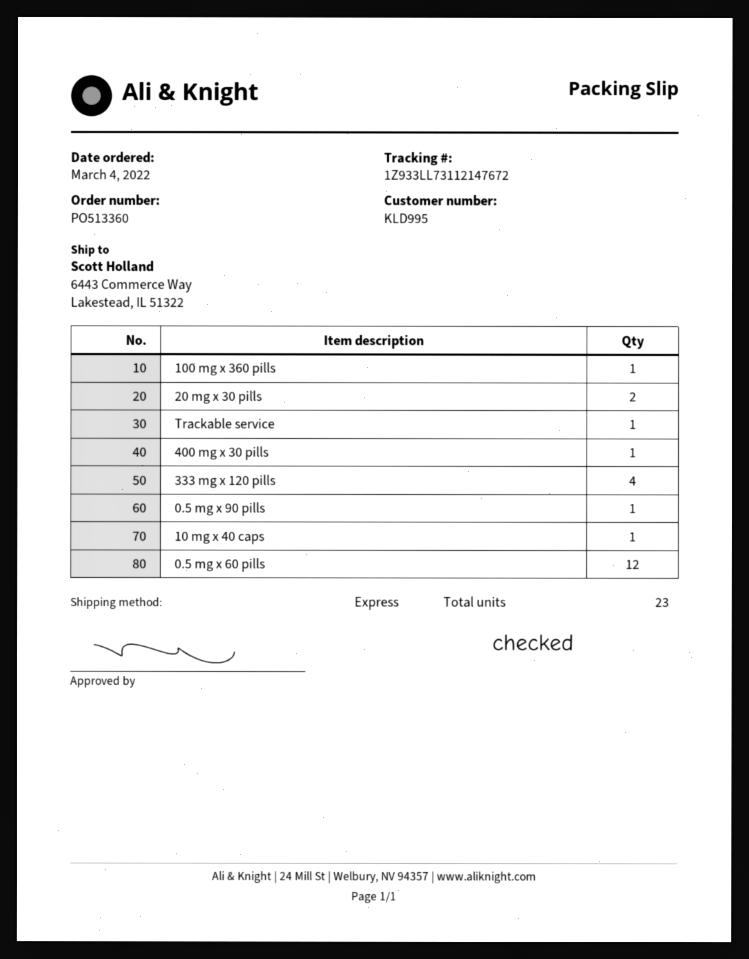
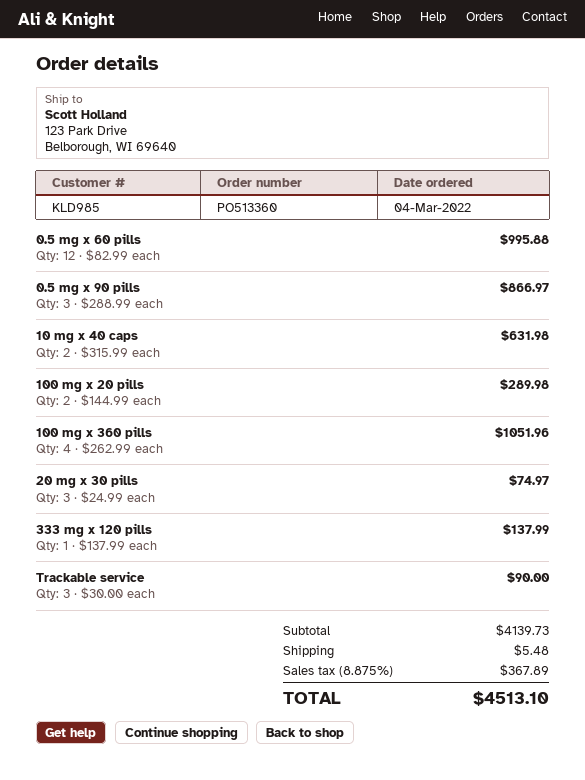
customer number: KLD995 -> KLD985
ship to: 6443 Commerce Way, Lakestead, IL 51322 -> 123 Park Drive, Belborough, WI 69640
100 mg x 360 pills: 1 -> 4
20 mg x 30 pills: 2 -> 3
Trackable service: 1 -> 3
400 mg x 30 pills: 1 -> none
333 mg x 120 pills: 4 -> 1
0.5 mg x 90 pills: 1 -> 3
10 mg x 40 caps: 1 -> 2
100 mg x 20 pills: none -> 2

